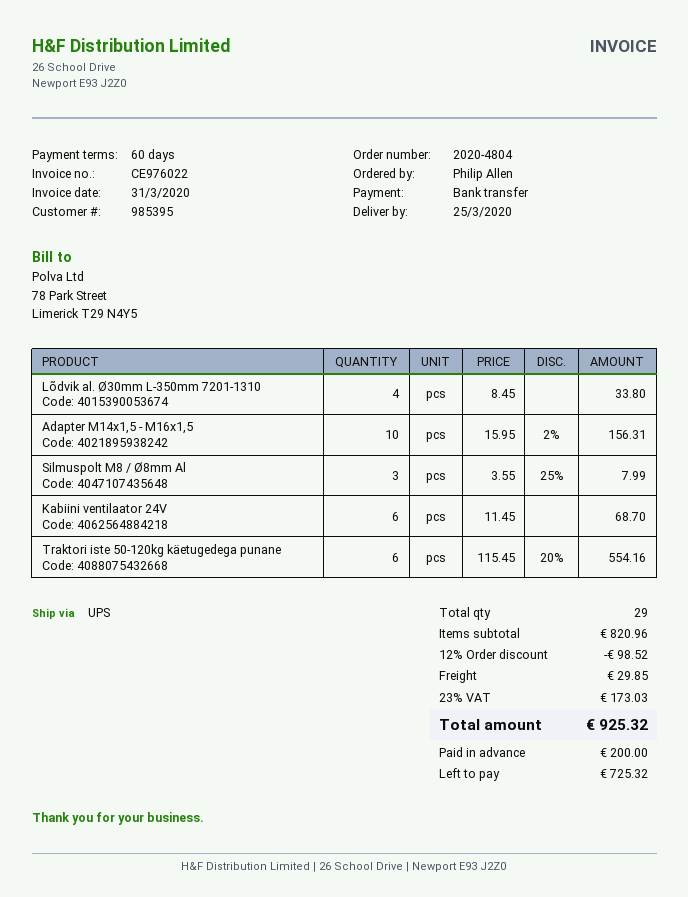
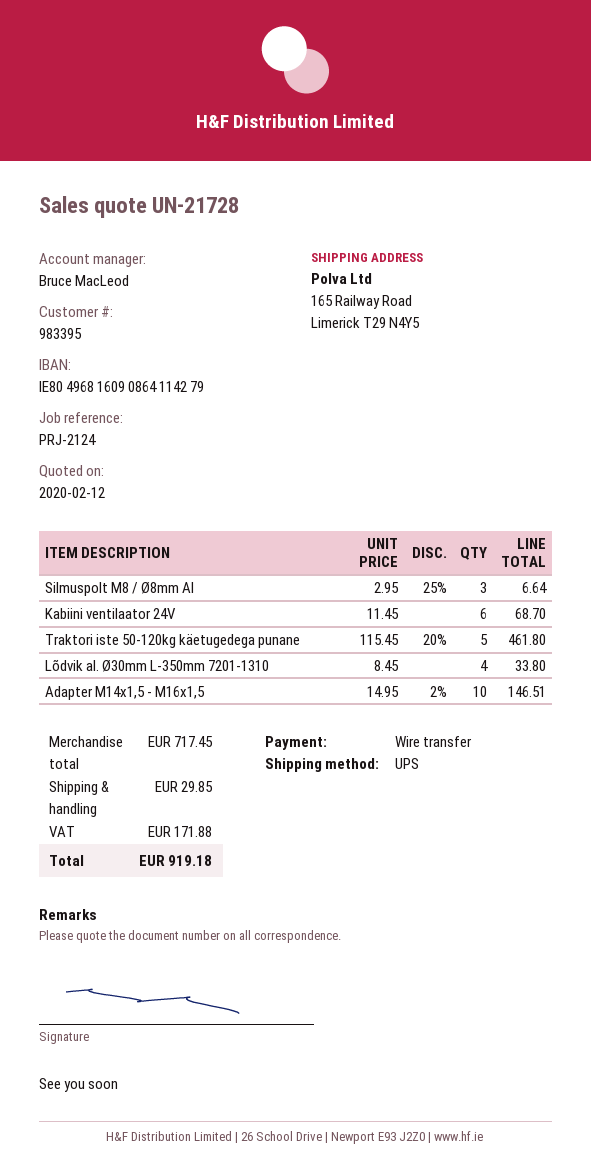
customer number: 985395 -> 983395
Adapter M14x1,5 - M16x1,5: 10 x 15.95 - 2% = 156.31 -> 10 x 14.95 - 2% = 146.51
Silmuspolt M8 / Ø8mm Al: 3 x 3.55 - 25% = 7.99 -> 3 x 2.95 - 25% = 6.64
Traktori iste 50-120kg käetugedega punane: 6 x 115.45 - 20% = 554.16 -> 5 x 115.45 - 20% = 461.80
subtotal: 820.96 -> 717.45
discount: 12% = 98.52 -> none
tax: 173.03 -> 171.88
total: 925.32 -> 919.18

